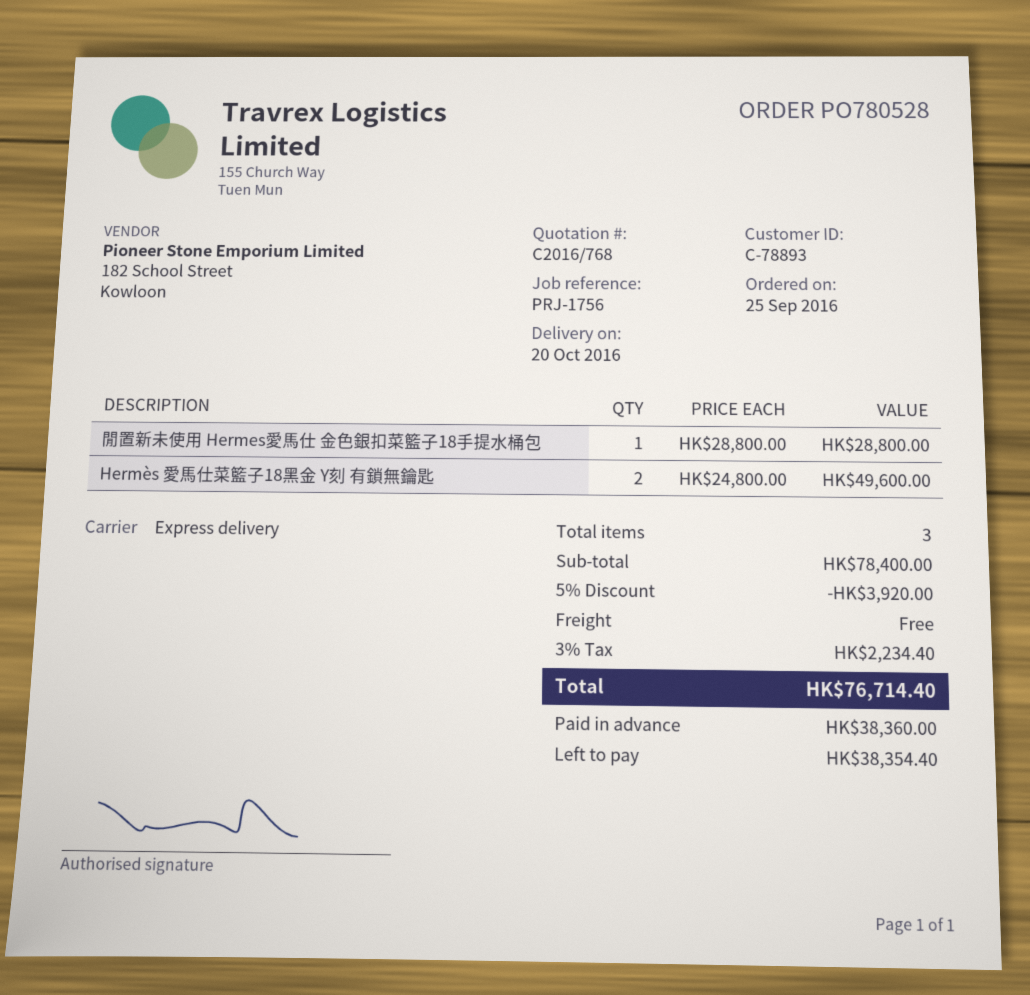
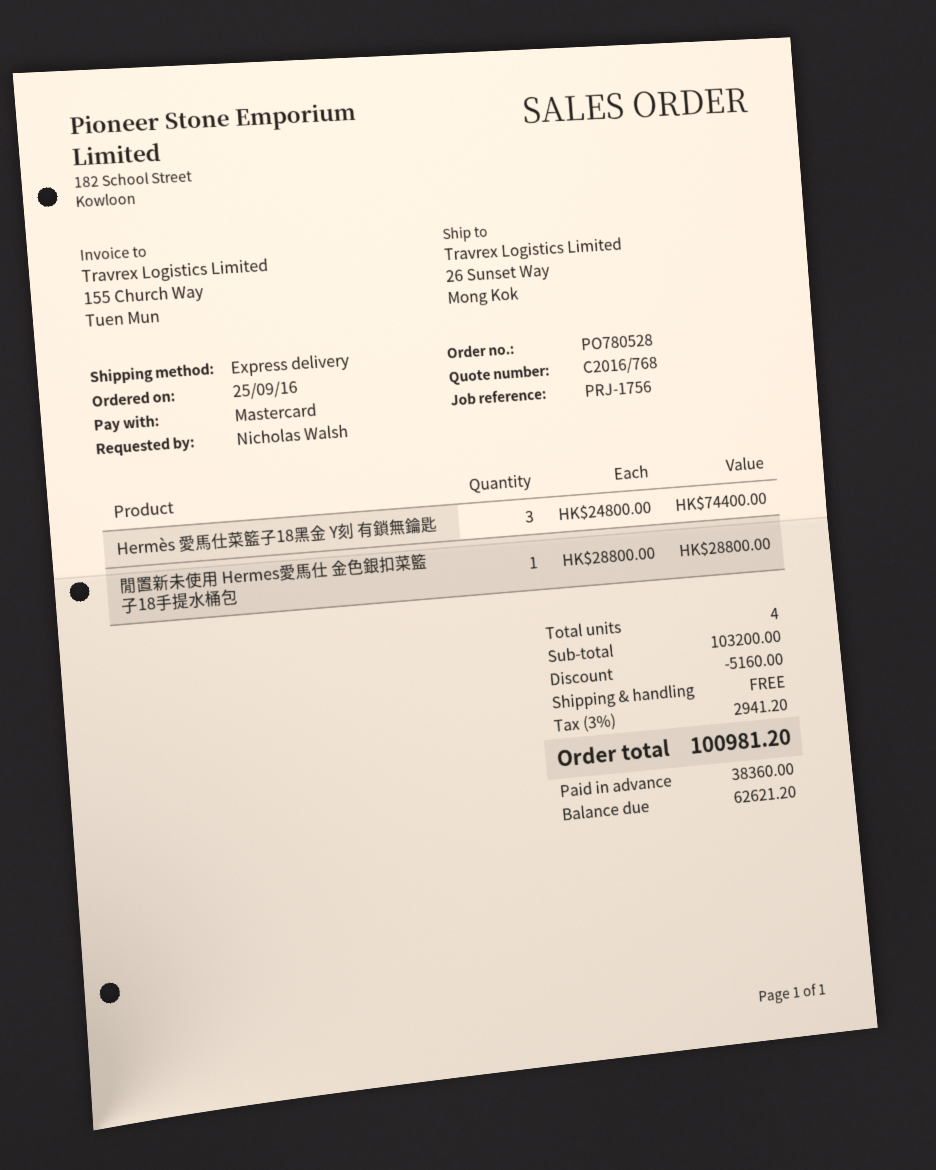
Hermès 愛馬仕菜籃子18黑金 Y刻 有鎖無鑰匙: 2 x 24800.00 = 49600.00 -> 3 x 24800.00 = 74400.00
total quantity: 3 -> 4
subtotal: 78400.00 -> 103200.00
discount: 3920.00 -> 5160.00
tax: 3% = 2234.40 -> 3% = 2941.20
total: 76714.40 -> 100981.20
balance: 38354.40 -> 62621.20

